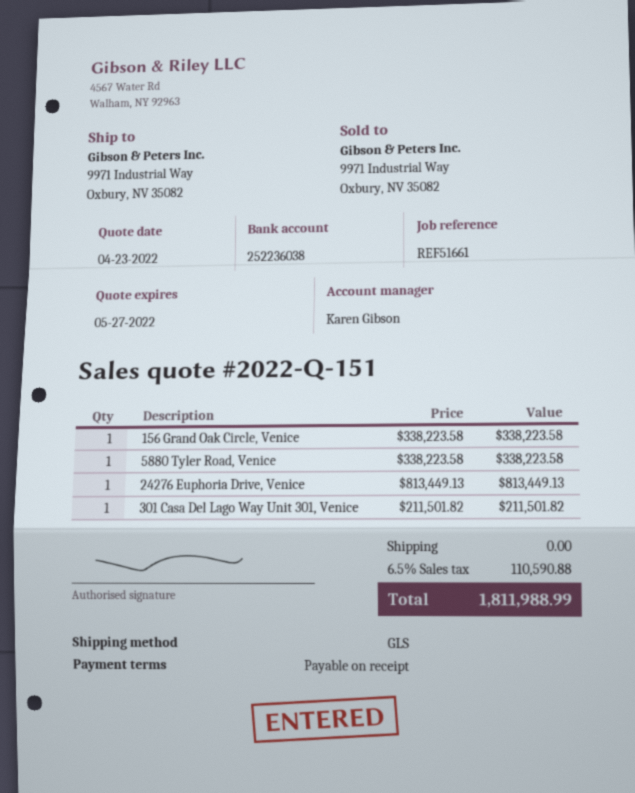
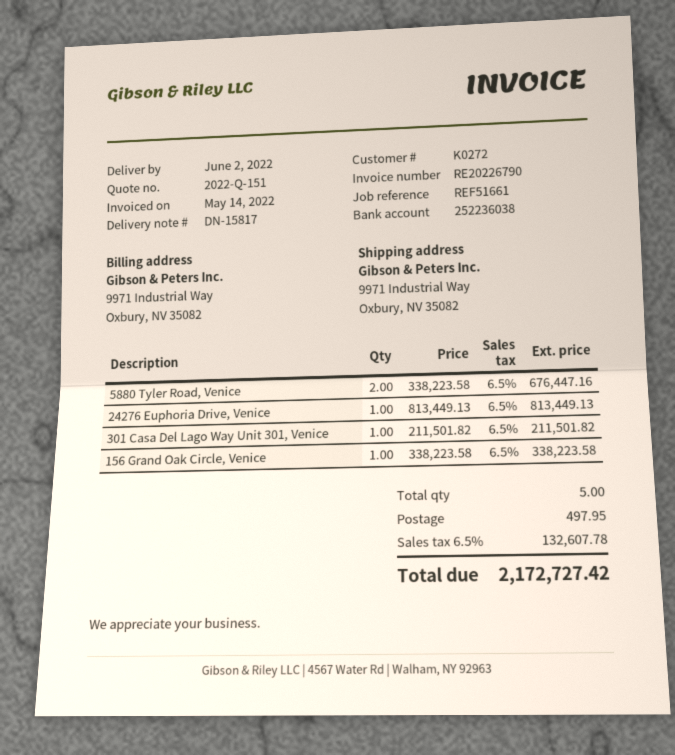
5880 Tyler Road, Venice: 1 x 338223.58 = 338223.58 -> 2 x 338223.58 = 676447.16
shipping: 0.00 -> 497.95
tax: 6.5% = 110590.88 -> 6.5% = 132607.78
total: 1811988.99 -> 2172727.42

